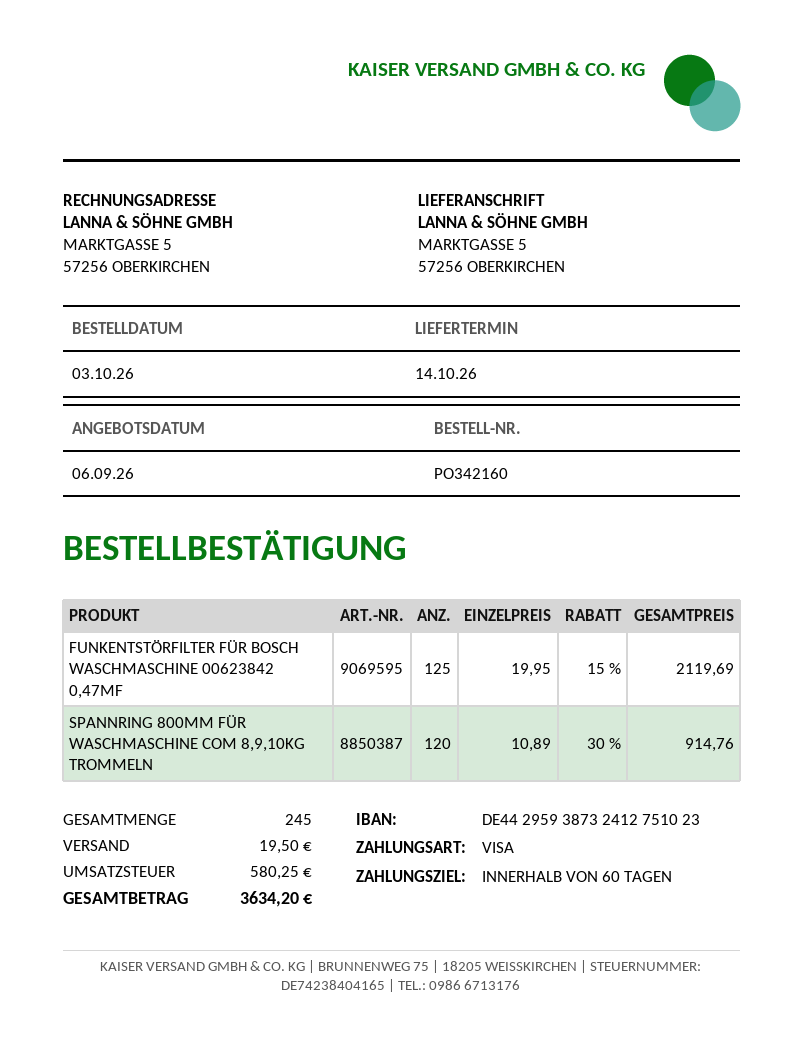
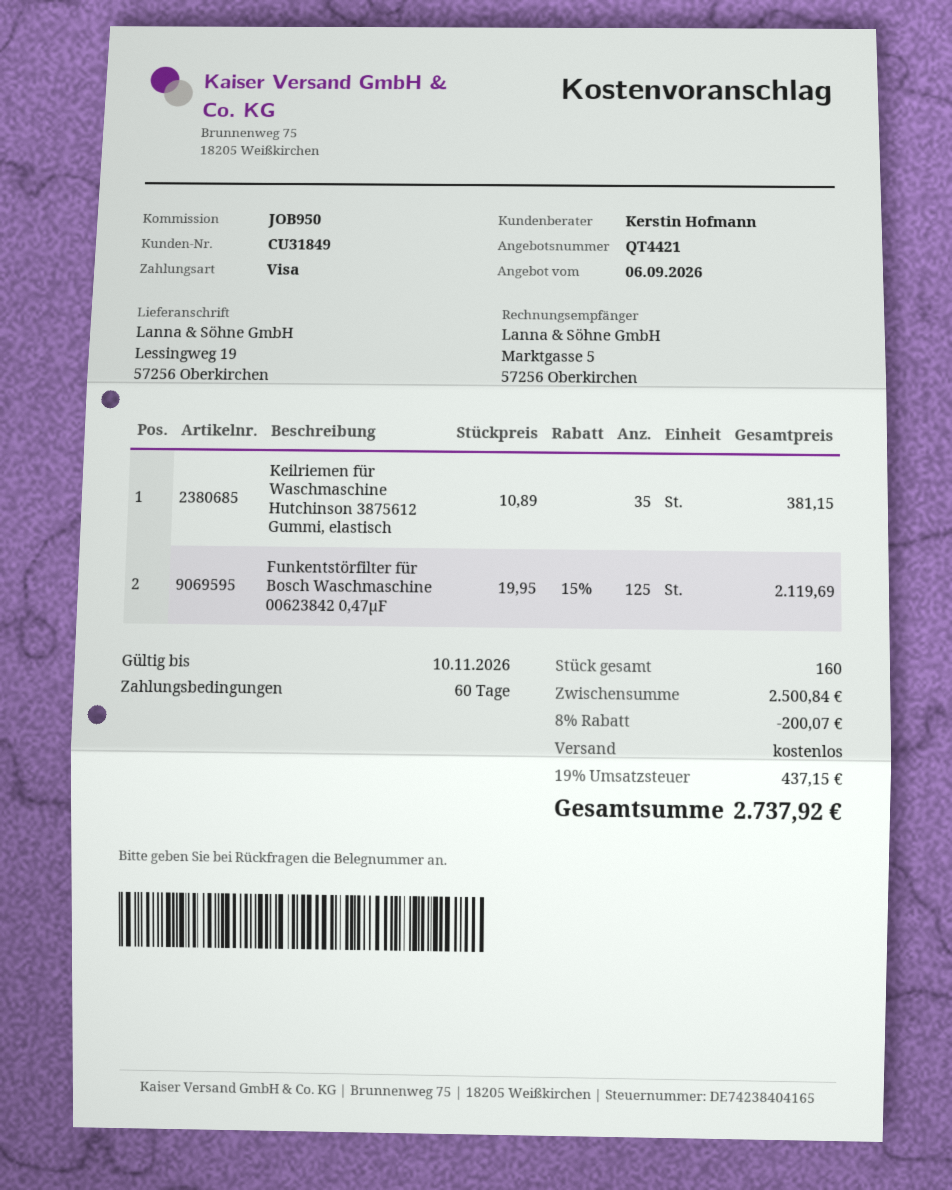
ship to: MARKTGASSE 5, 57256 OBERKIRCHEN -> Lessingweg 19, 57256 Oberkirchen
SPANNRING 800MM FÜR WASCHMASCHINE COM 8,9,10KG TROMMELN: 120 x 10.89 - 30% = 914.76 -> none
Keilriemen für Waschmaschine Hutchinson 3875612 Gummi, elastisch: none -> 35 x 10.89 = 381.15
total quantity: 245 -> 160
discount: none -> 8% = 200.07
shipping: 19.50 -> 0.00
tax: 580.25 -> 437.15
total: 3634.20 -> 2737.92

